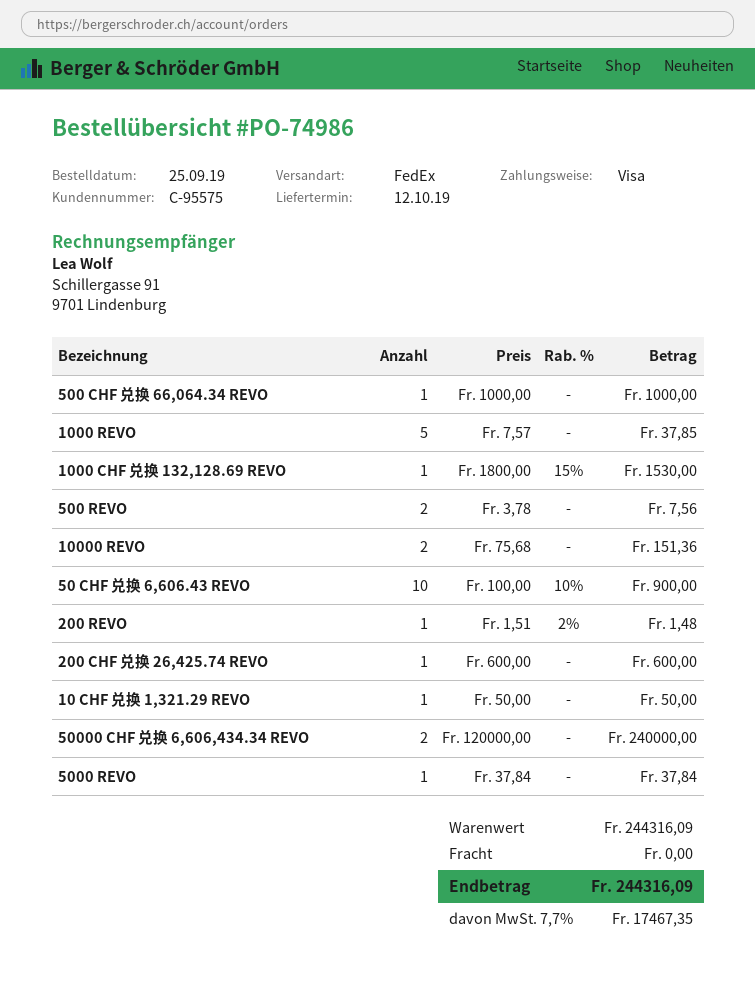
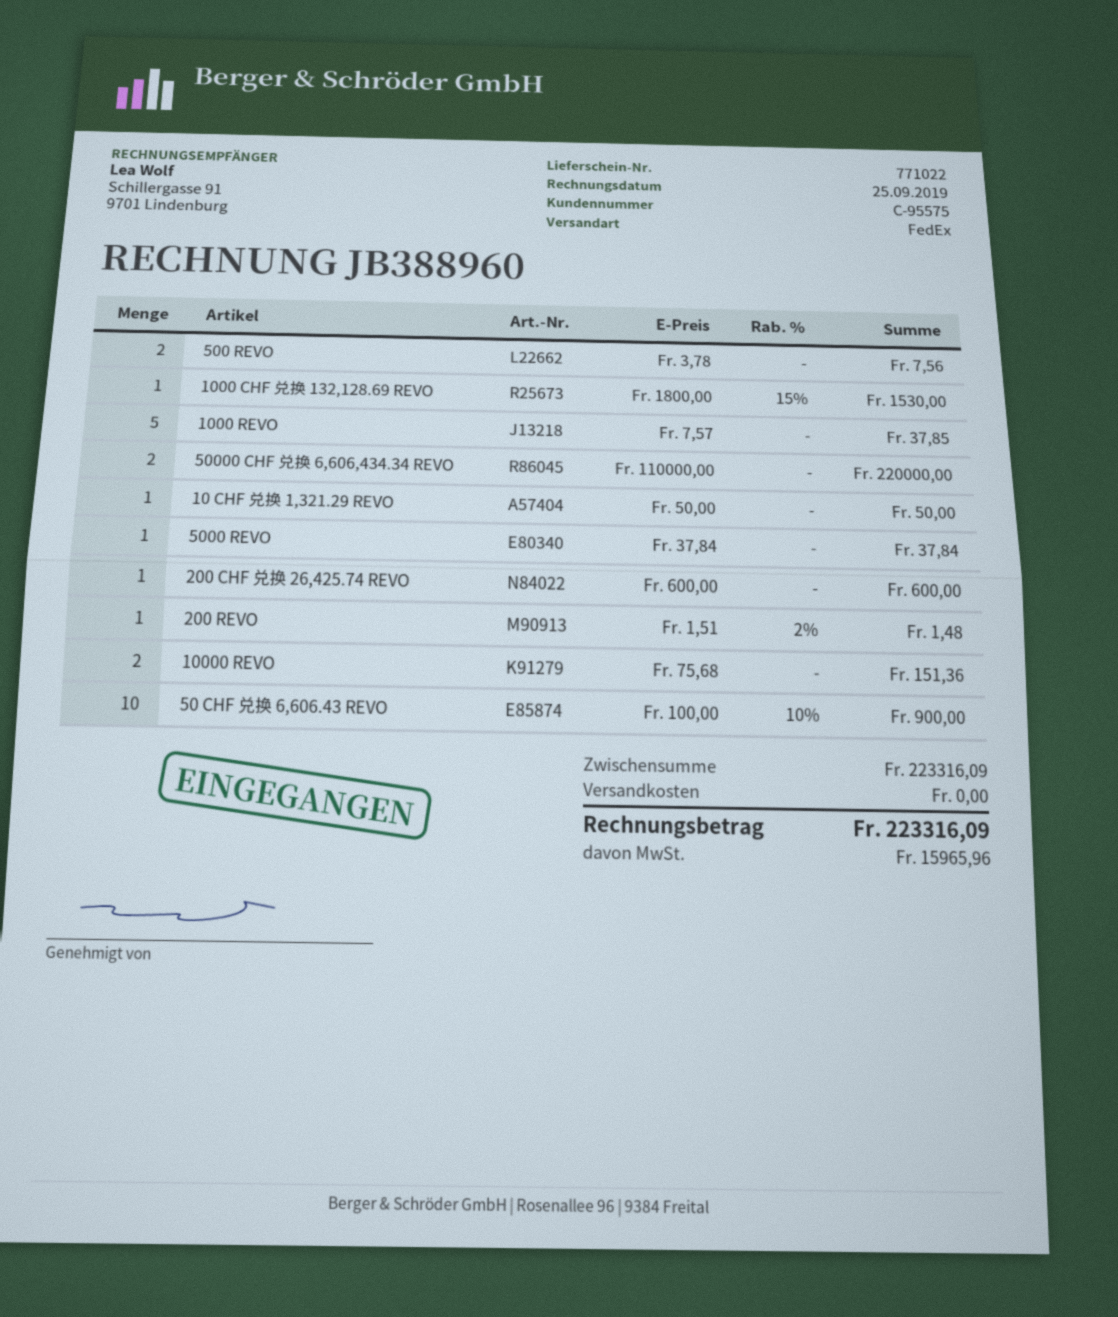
500 CHF 兑换 66,064.34 REVO: 1 x 1000.00 = 1000.00 -> none
50000 CHF 兑换 6,606,434.34 REVO: 2 x 120000.00 = 240000.00 -> 2 x 110000.00 = 220000.00
subtotal: 244316.09 -> 223316.09
tax: 17467.35 -> 15965.96
total: 244316.09 -> 223316.09

